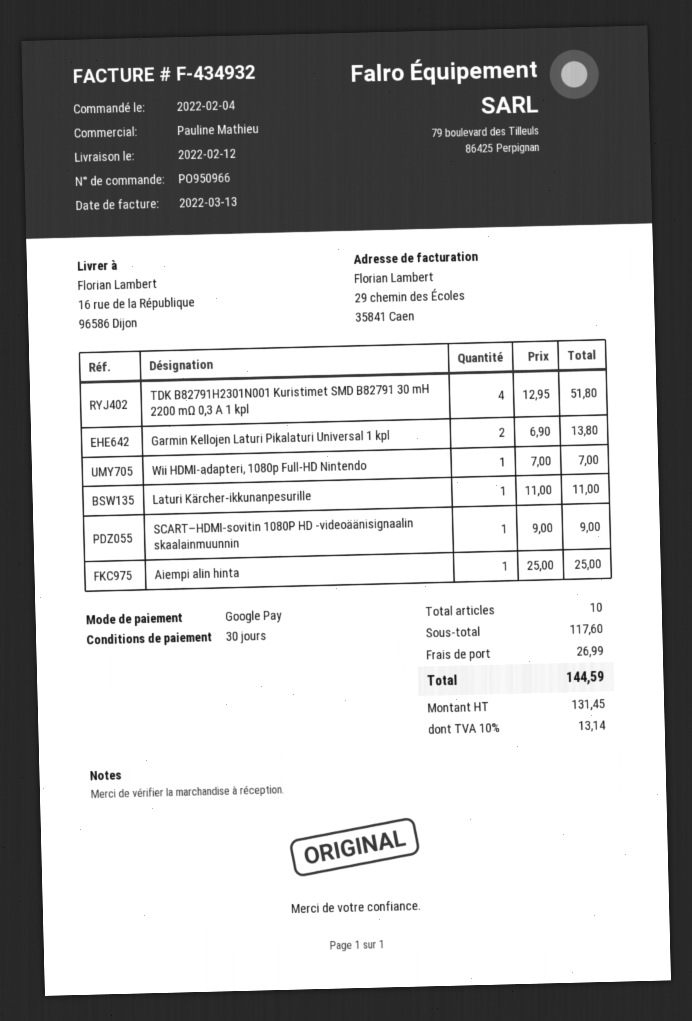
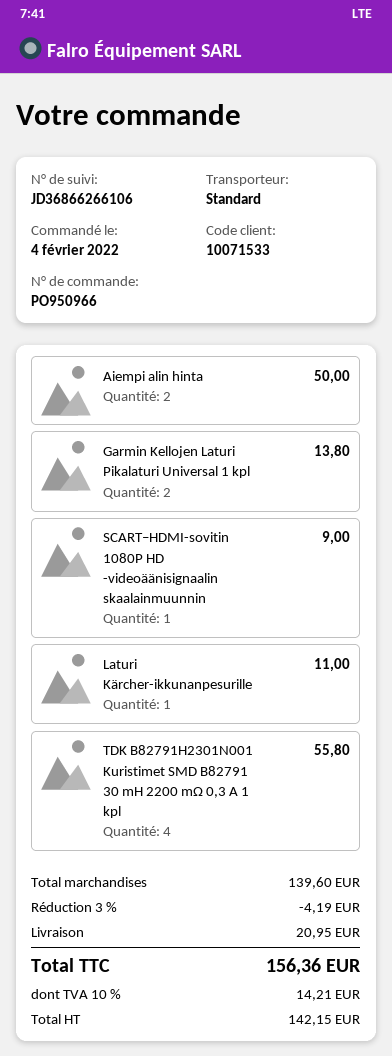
TDK B82791H2301N001 Kuristimet SMD B82791 30 mH 2200 mΩ 0,3 A 1 kpl: 4 for 51.80 -> 4 for 55.80
Wii HDMI-adapteri, 1080p Full-HD Nintendo: 1 for 7.00 -> none
Aiempi alin hinta: 1 for 25.00 -> 2 for 50.00
subtotal: 117.60 -> 139.60
discount: none -> 3% = 4.19
shipping: 26.99 -> 20.95
net: 131.45 -> 142.15
tax: 10% = 13.14 -> 10% = 14.21
total: 144.59 -> 156.36

